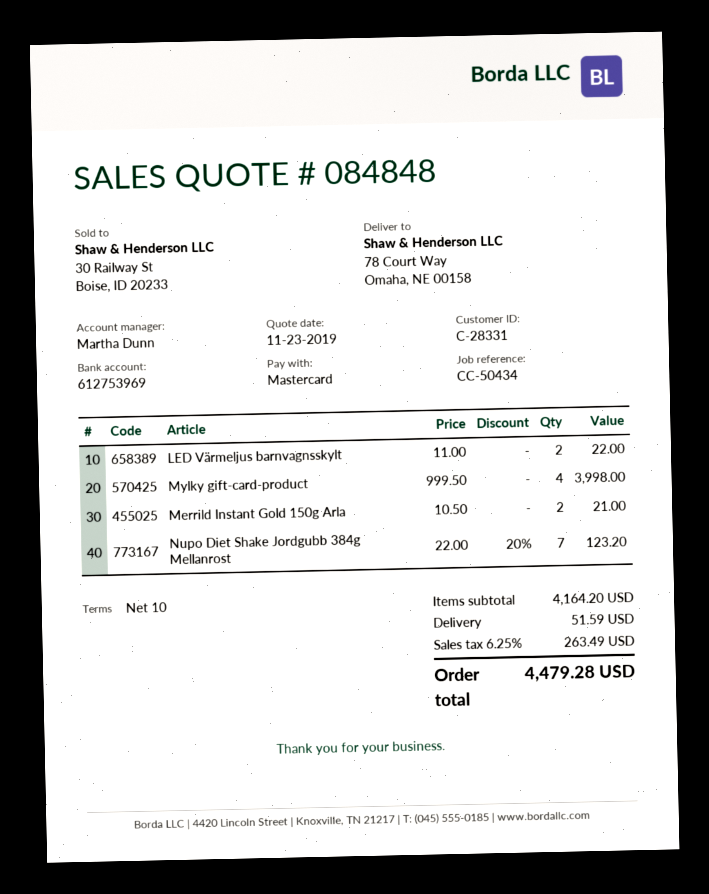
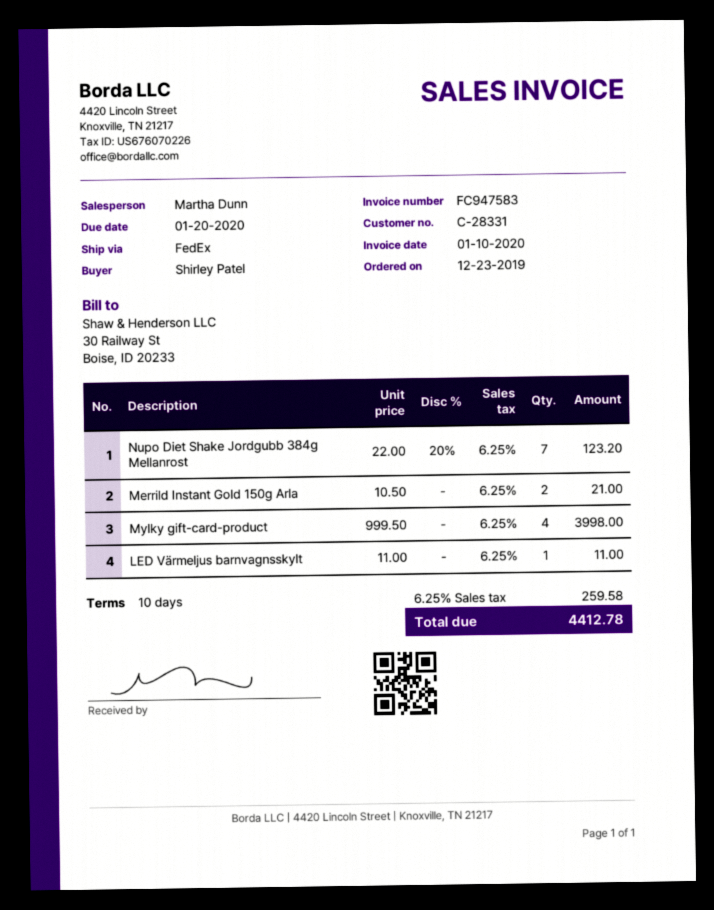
LED Värmeljus barnvagnsskylt: 2 x 11.00 = 22.00 -> 1 x 11.00 = 11.00
shipping: 51.59 -> none
tax: 6.25% = 263.49 -> 6.25% = 259.58
total: 4479.28 -> 4412.78

